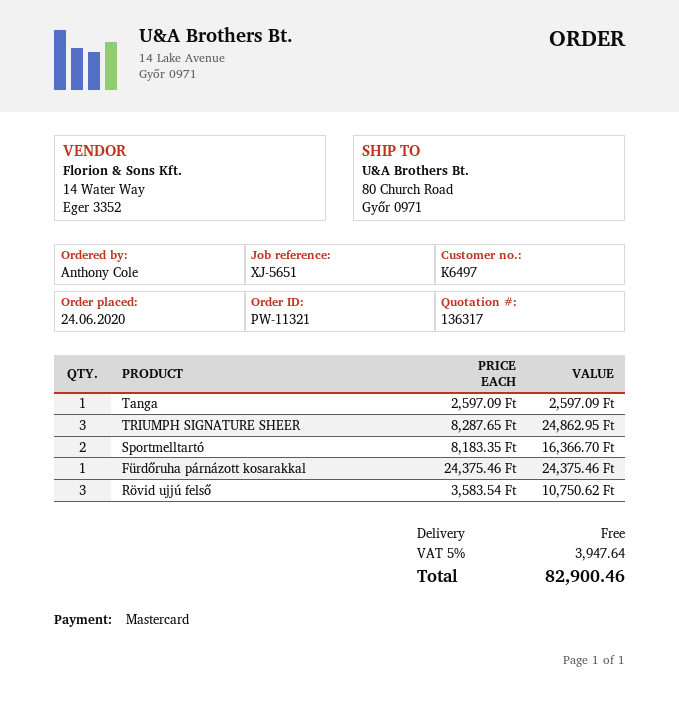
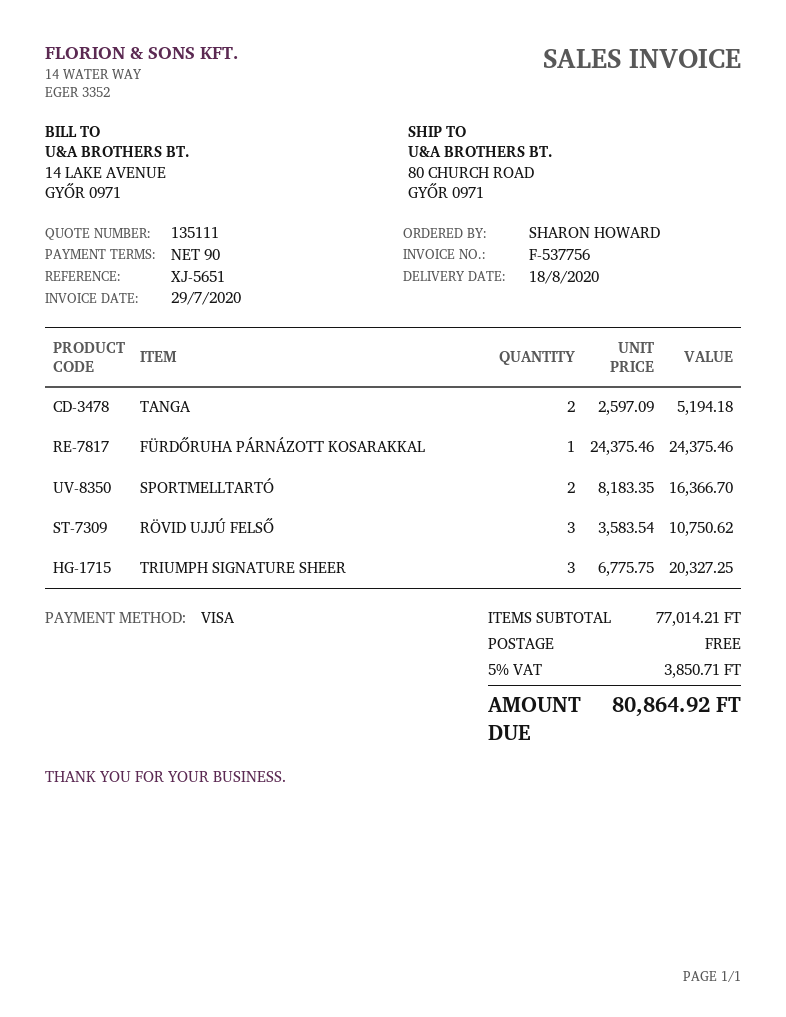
quote number: 136317 -> 135111
ordered by: Anthony Cole -> SHARON HOWARD
payment method: Mastercard -> Visa
Tanga: 1 x 2597.09 = 2597.09 -> 2 x 2597.09 = 5194.18
TRIUMPH SIGNATURE SHEER: 3 x 8287.65 = 24862.95 -> 3 x 6775.75 = 20327.25
tax: 5% = 3947.64 -> 5% = 3850.71
total: 82900.46 -> 80864.92

